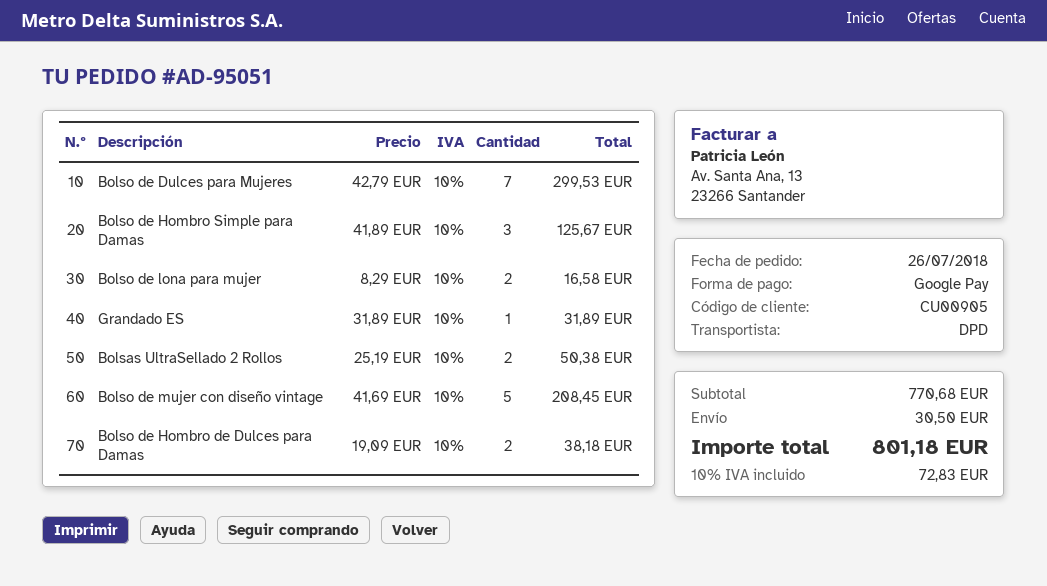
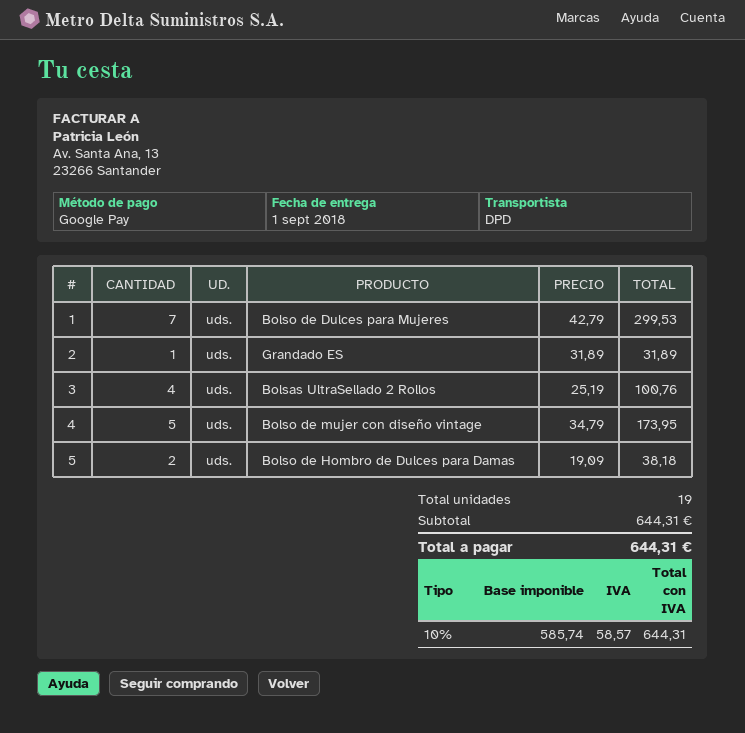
Bolso de Hombro Simple para Damas: 3 x 41.89 = 125.67 -> none
Bolso de lona para mujer: 2 x 8.29 = 16.58 -> none
Bolsas UltraSellado 2 Rollos: 2 x 25.19 = 50.38 -> 4 x 25.19 = 100.76
Bolso de mujer con diseño vintage: 5 x 41.69 = 208.45 -> 5 x 34.79 = 173.95
subtotal: 770.68 -> 644.31
shipping: 30.50 -> none
tax: 10% = 72.83 -> 10% = 58.57
total: 801.18 -> 644.31

